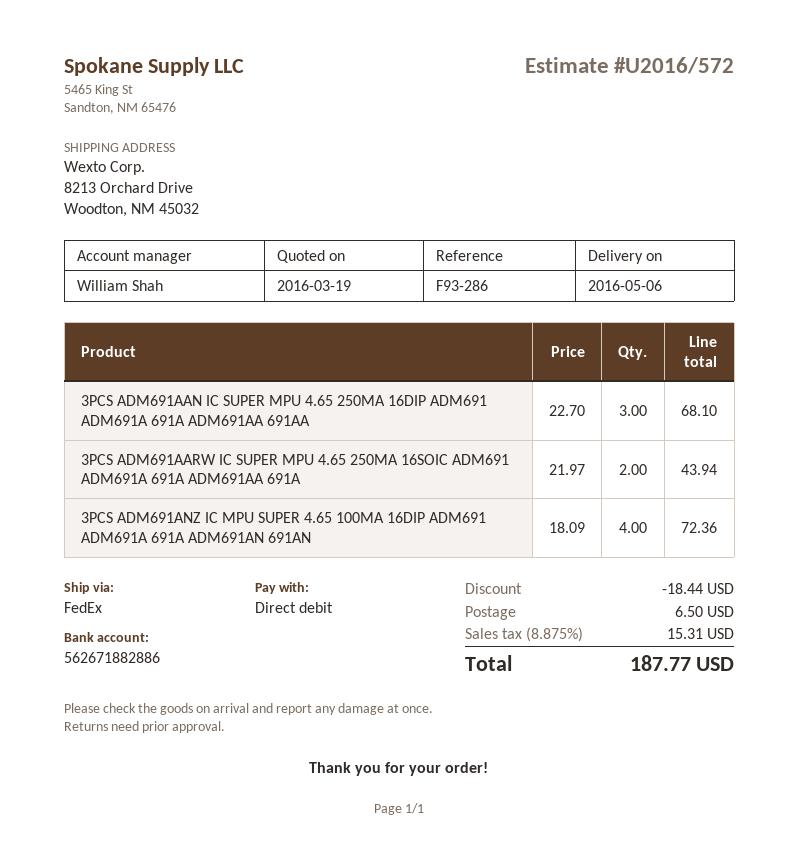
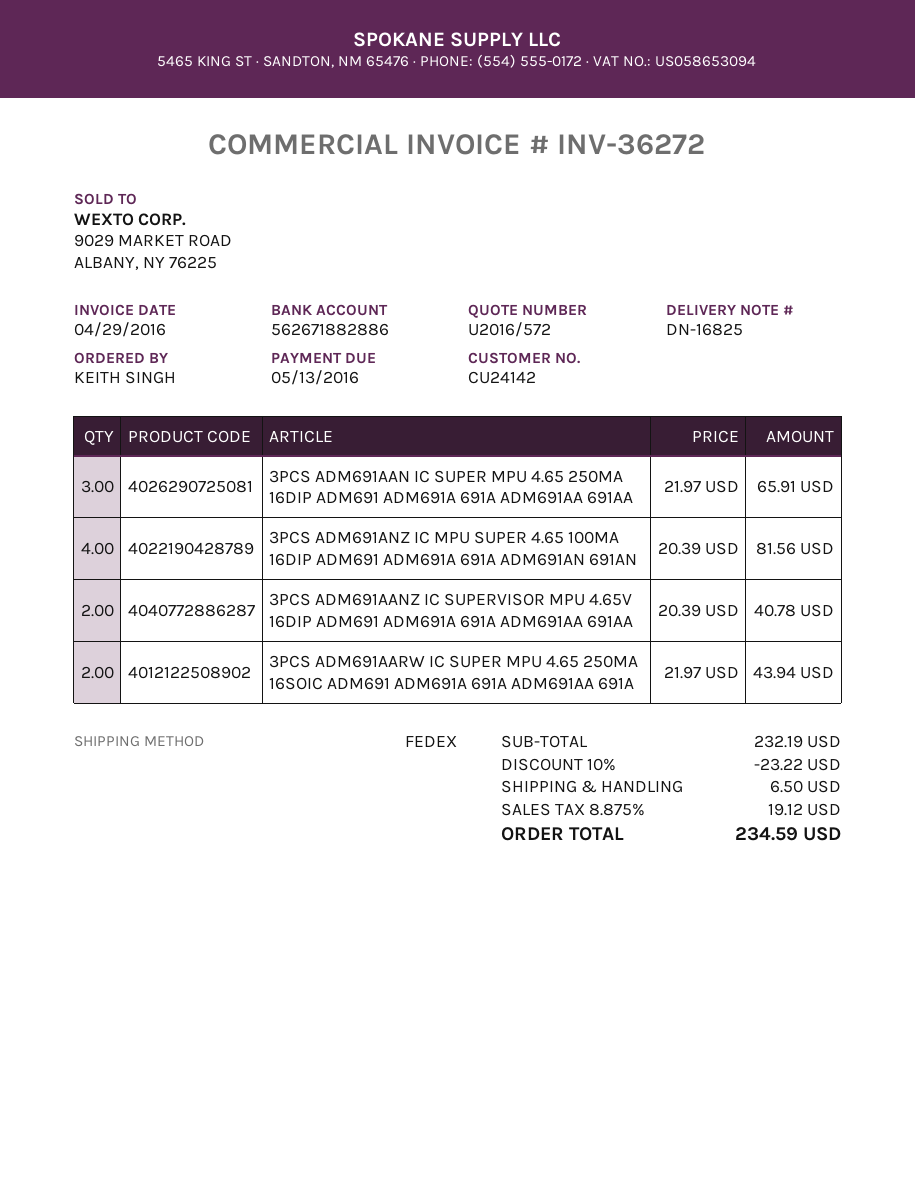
3PCS ADM691AAN IC SUPER MPU 4.65 250MA 16DIP ADM691 ADM691A 691A ADM691AA 691AA: 3 x 22.70 = 68.10 -> 3 x 21.97 = 65.91
3PCS ADM691ANZ IC MPU SUPER 4.65 100MA 16DIP ADM691 ADM691A 691A ADM691AN 691AN: 4 x 18.09 = 72.36 -> 4 x 20.39 = 81.56
3PCS ADM691AANZ IC SUPERVISOR MPU 4.65V 16DIP ADM691 ADM691A 691A ADM691AA 691AA: none -> 2 x 20.39 = 40.78
discount: 18.44 -> 23.22
tax: 8.875% = 15.31 -> 8.875% = 19.12
total: 187.77 -> 234.59

